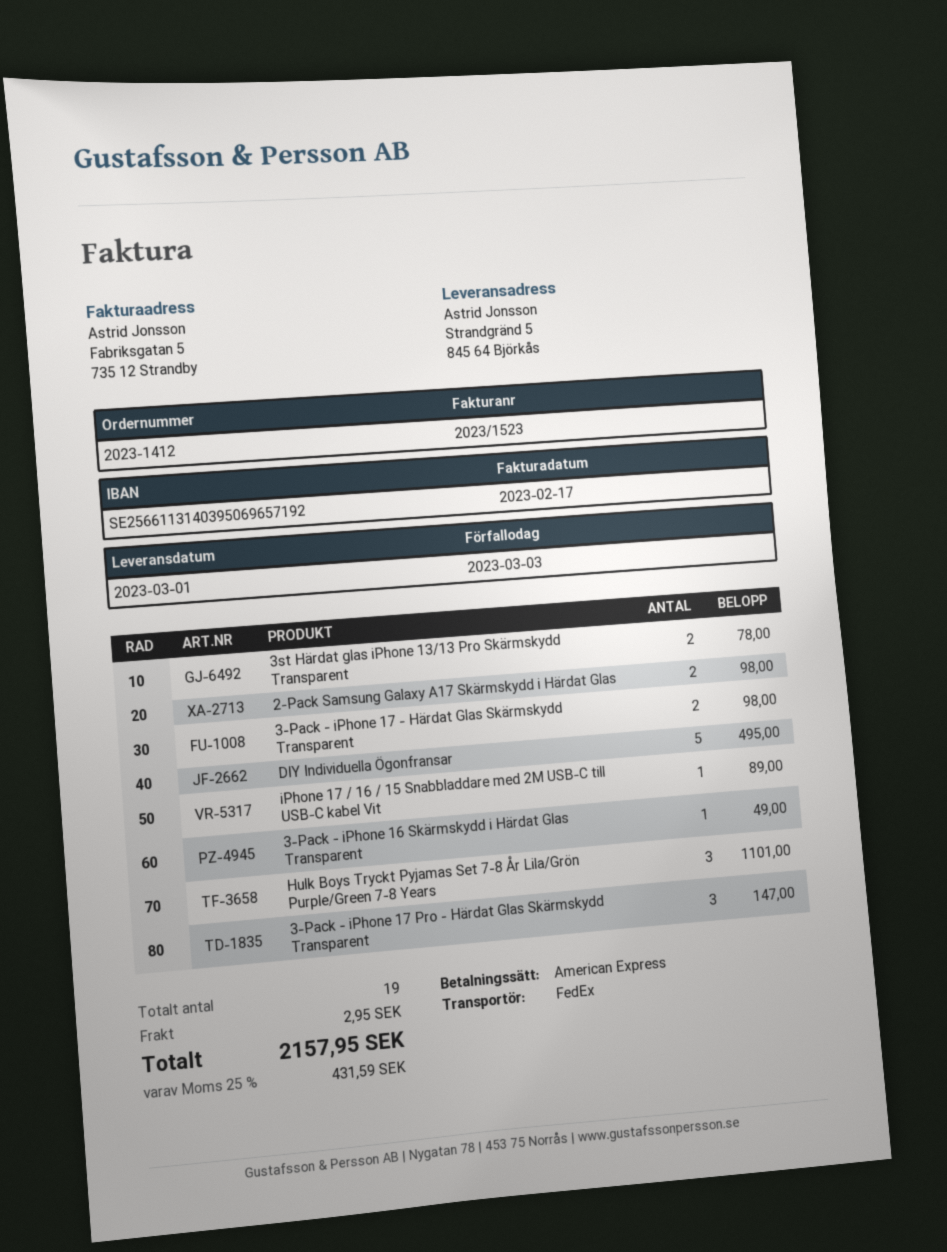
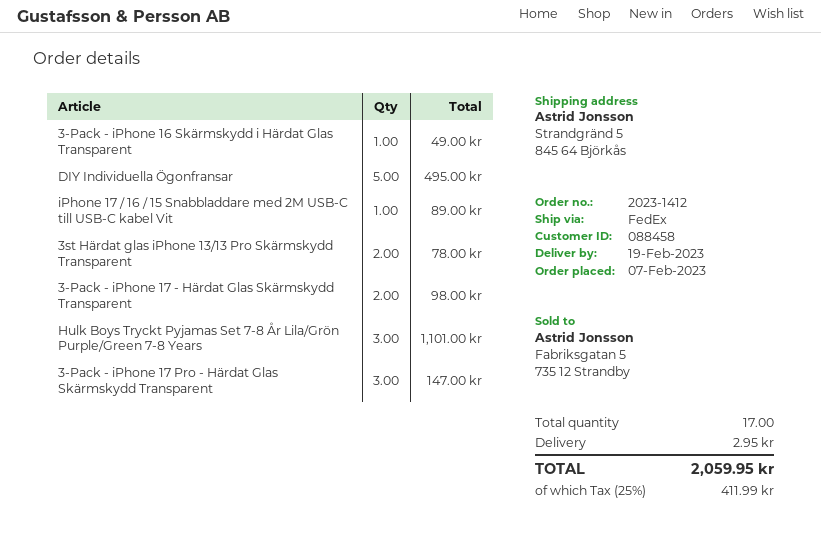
delivery date: 2023-03-01 -> 2023-02-19
2-Pack Samsung Galaxy A17 Skärmskydd i Härdat Glas: 2 for 98.00 -> none
total quantity: 19 -> 17
tax: 25% = 431.59 -> 25% = 411.99
total: 2157.95 -> 2059.95

